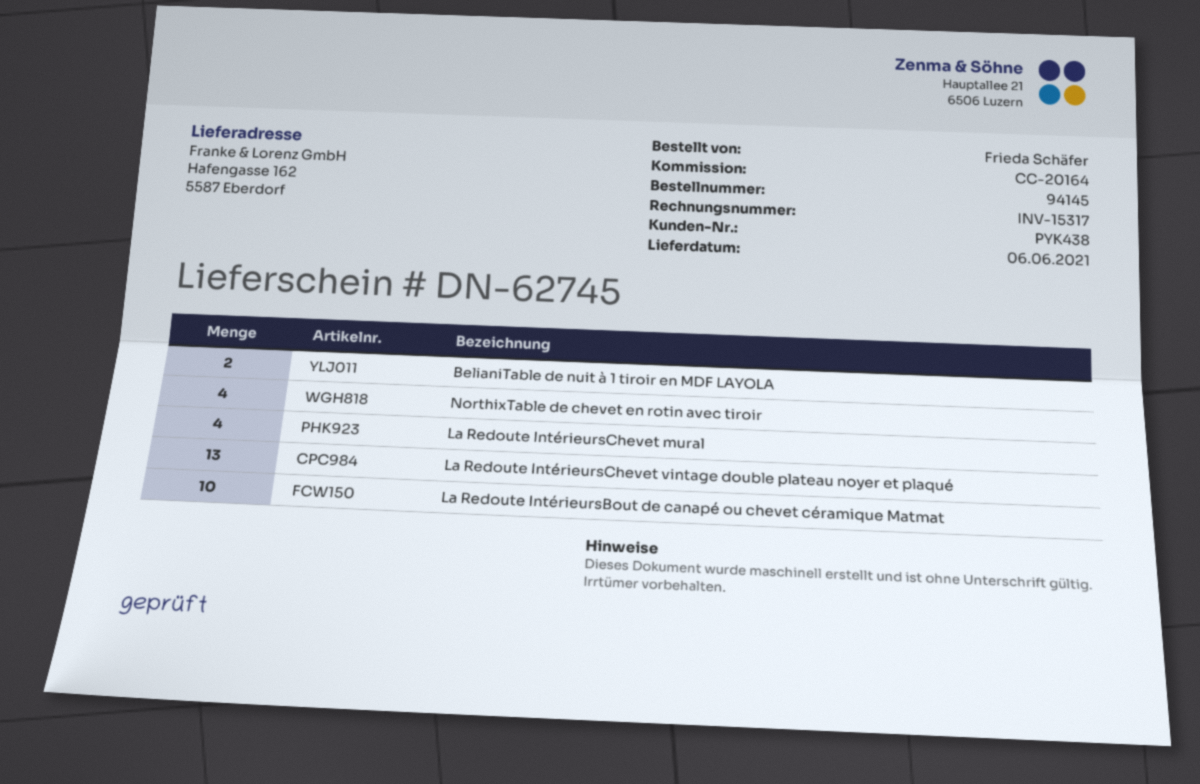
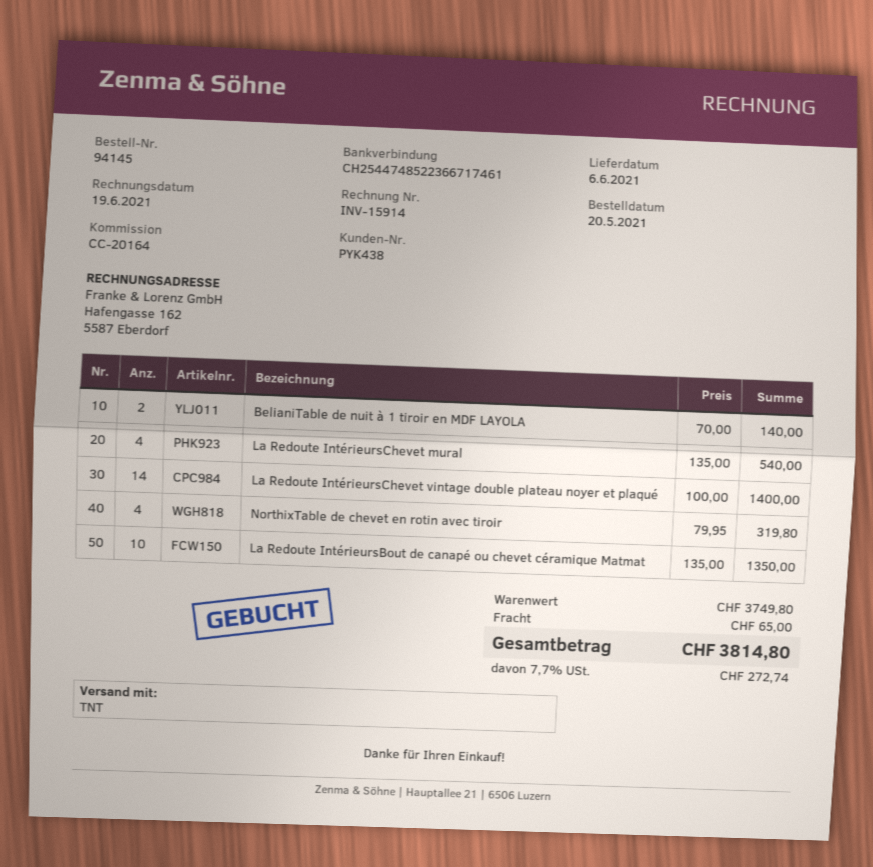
invoice number: INV-15317 -> INV-15914
La Redoute IntérieursChevet vintage double plateau noyer et plaqué: 13 -> 14

